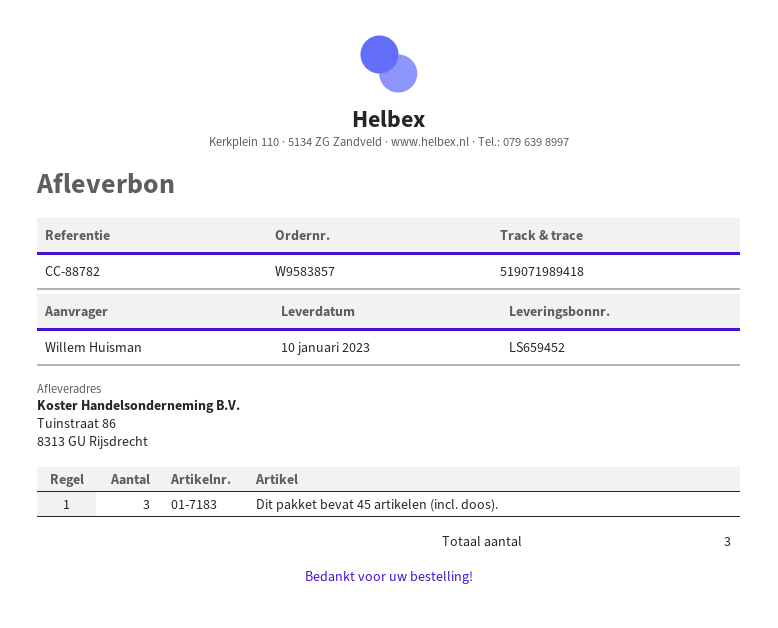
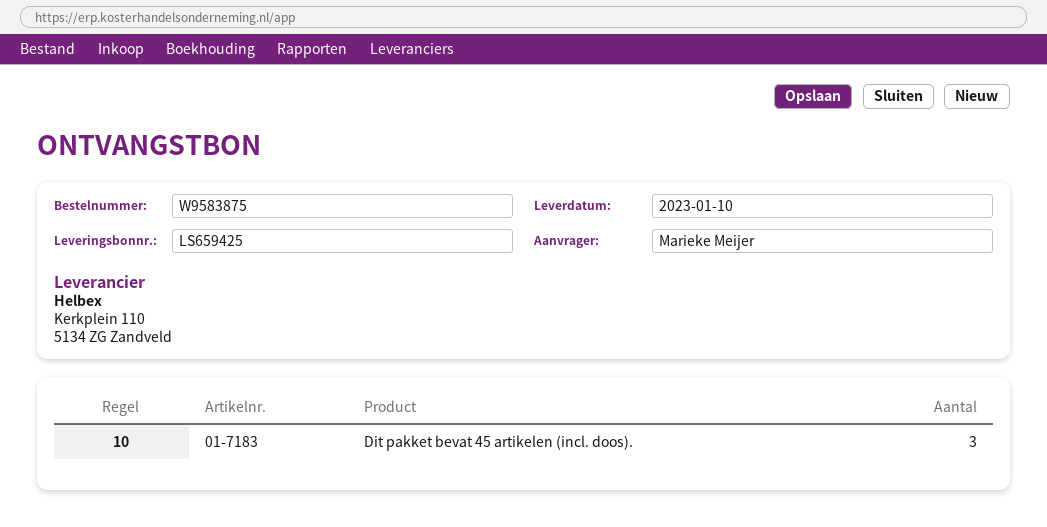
order number: W9583857 -> W9583875
delivery note number: LS659452 -> LS659425
ordered by: Willem Huisman -> Marieke Meijer

